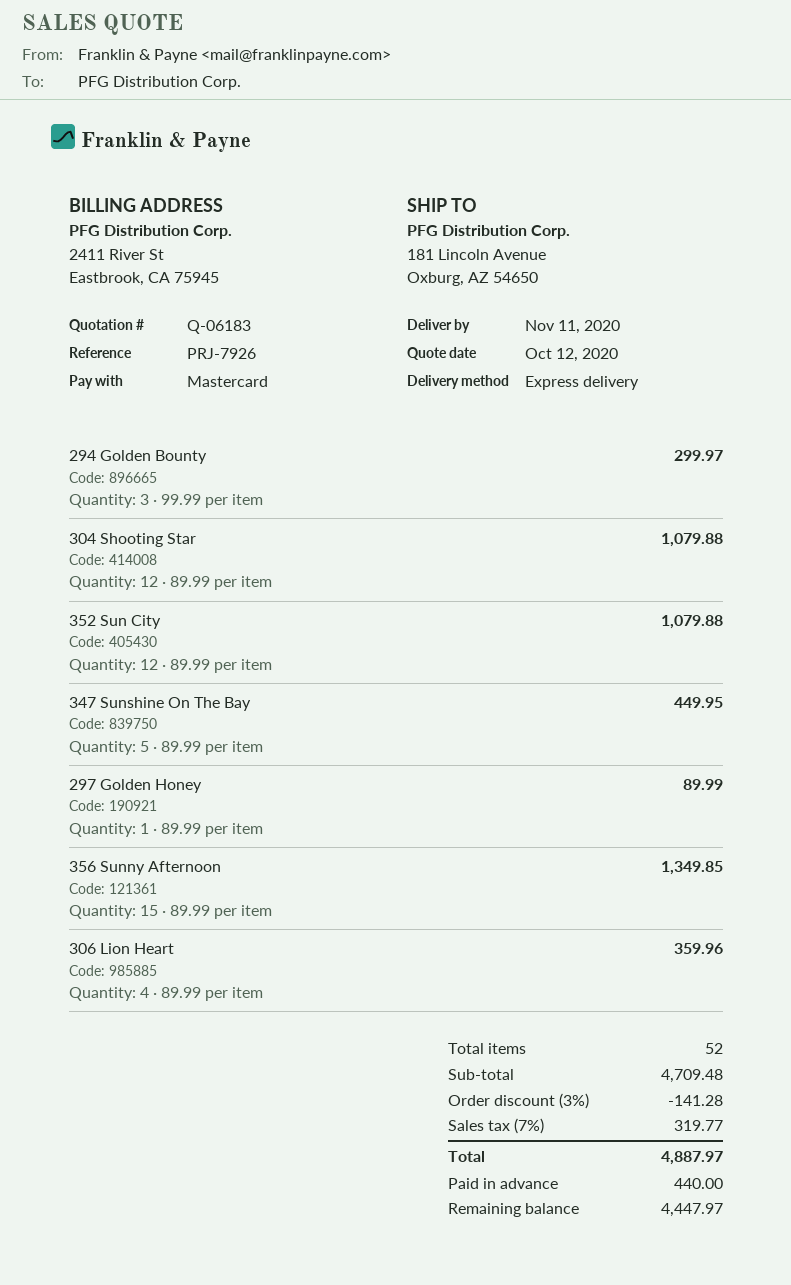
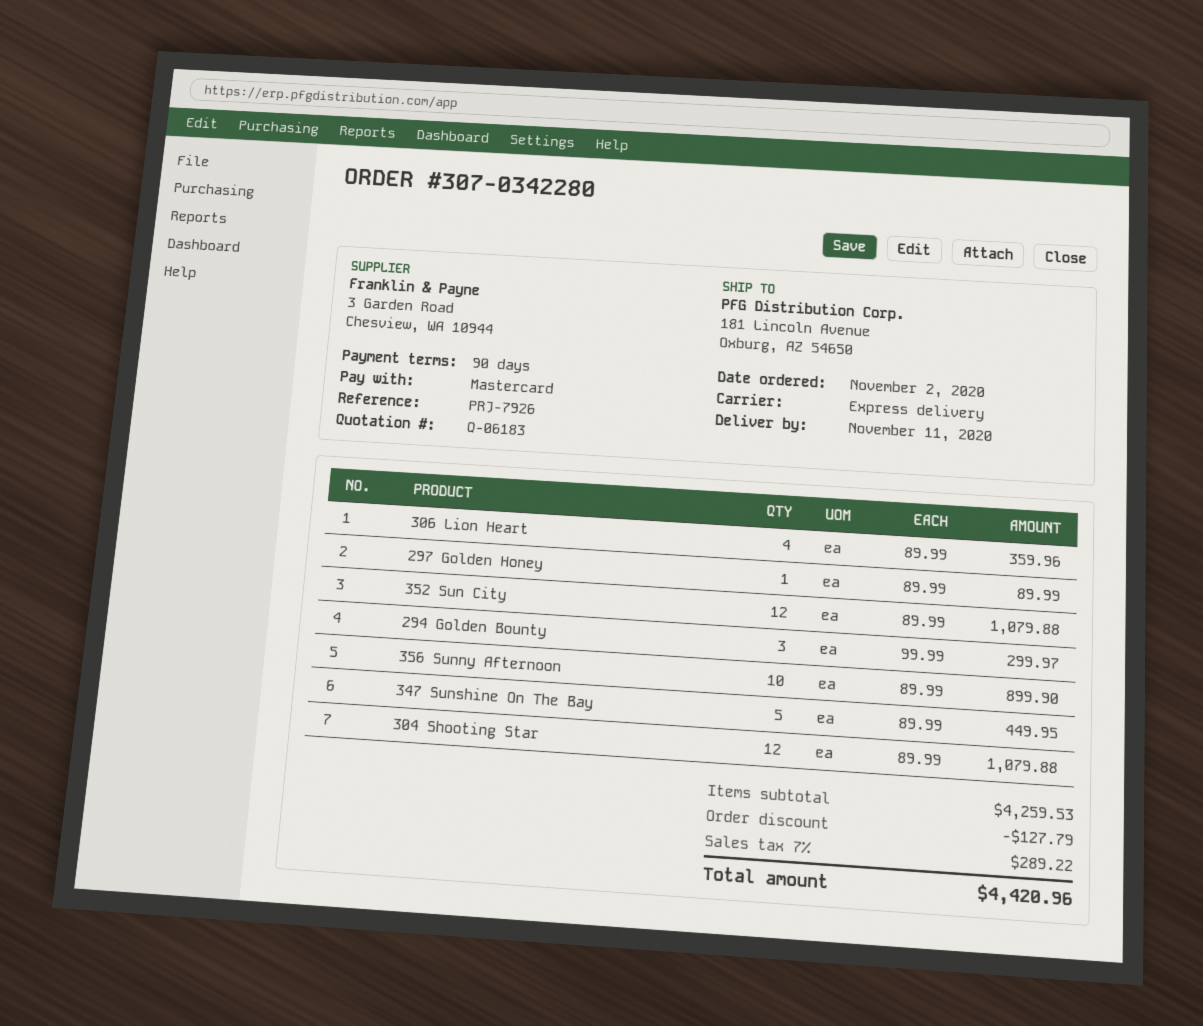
356 Sunny Afternoon: 15 x 89.99 = 1349.85 -> 10 x 89.99 = 899.90
subtotal: 4709.48 -> 4259.53
discount: 141.28 -> 127.79
tax: 7% = 319.77 -> 7% = 289.22
total: 4887.97 -> 4420.96

